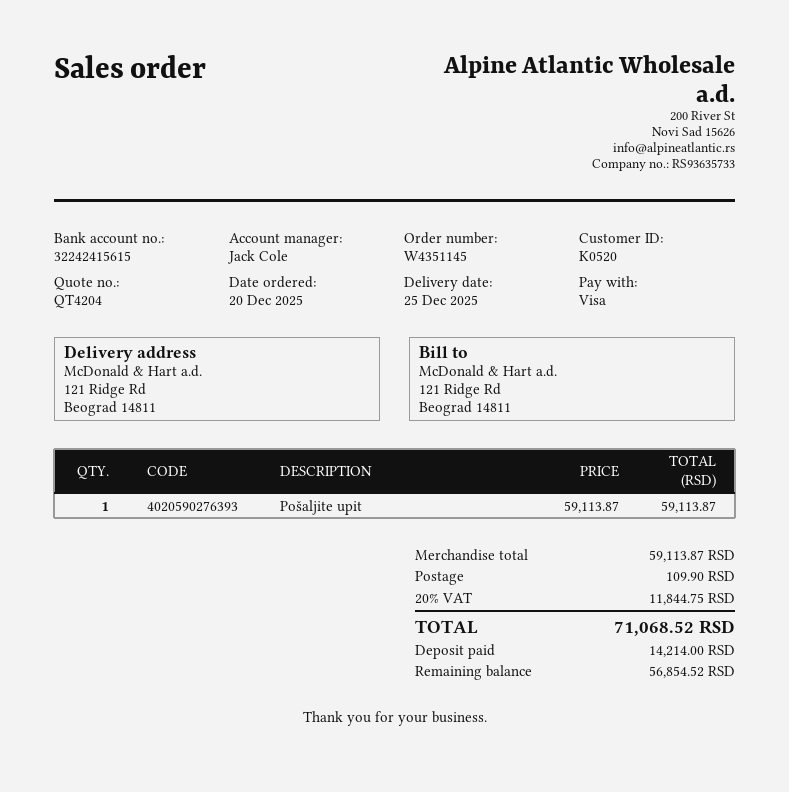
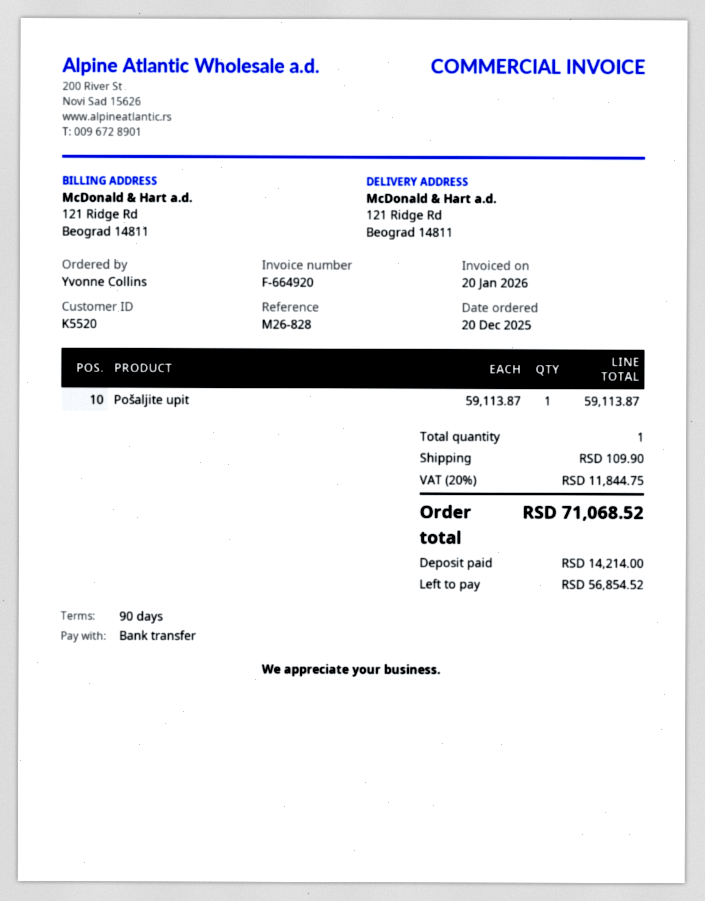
customer number: K0520 -> K5520
payment method: Visa -> bank transfer

